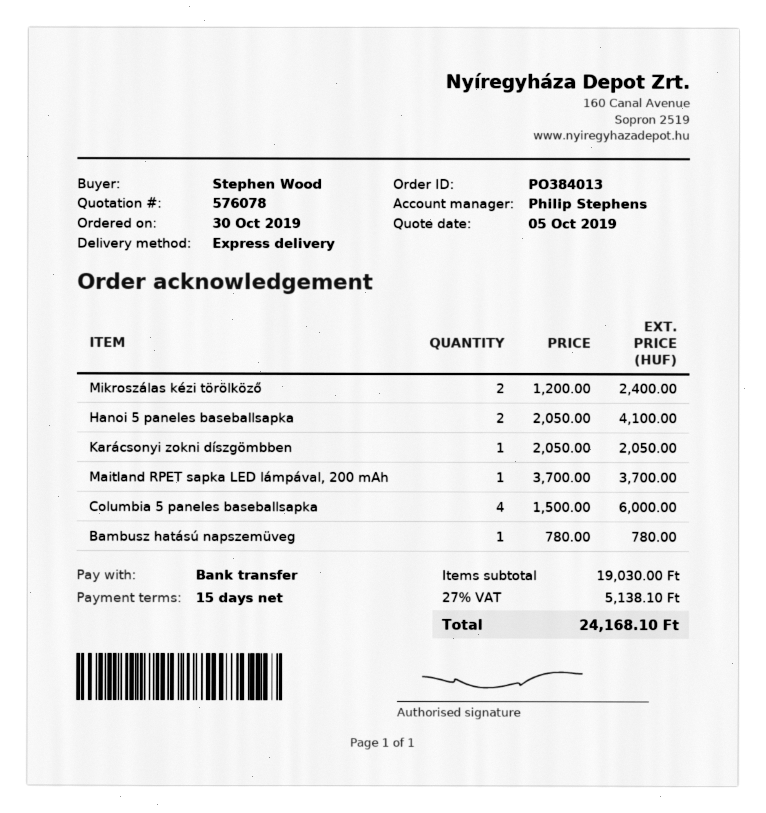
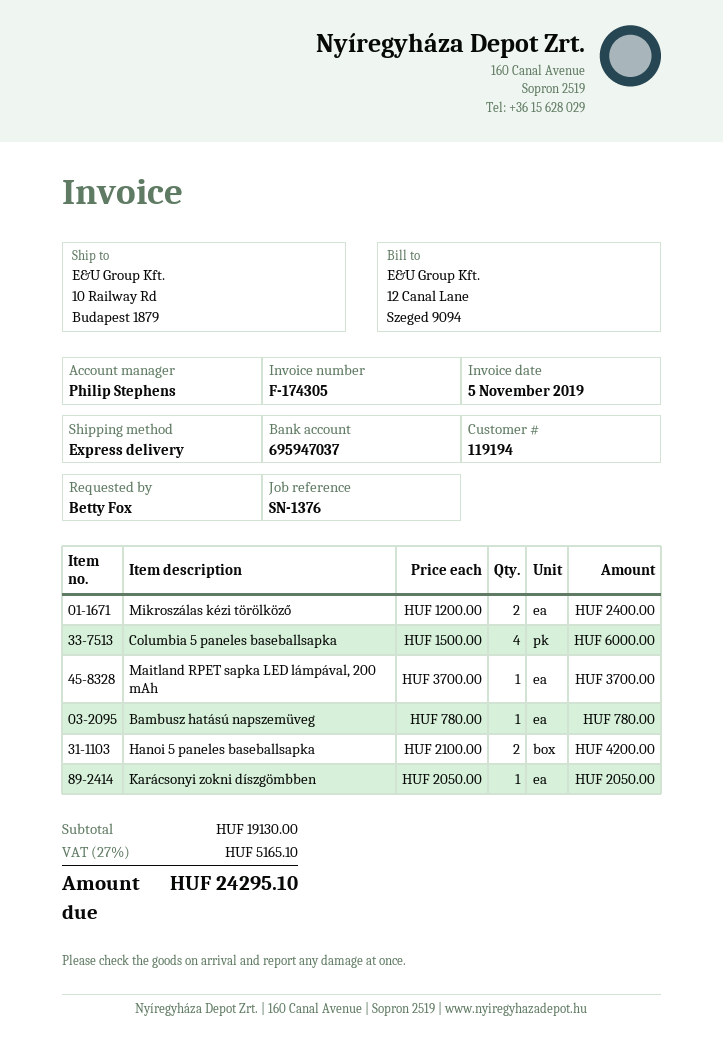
ordered by: Stephen Wood -> Betty Fox
Hanoi 5 paneles baseballsapka: 2 x 2050.00 = 4100.00 -> 2 x 2100.00 = 4200.00
subtotal: 19030.00 -> 19130.00
tax: 27% = 5138.10 -> 27% = 5165.10
total: 24168.10 -> 24295.10

